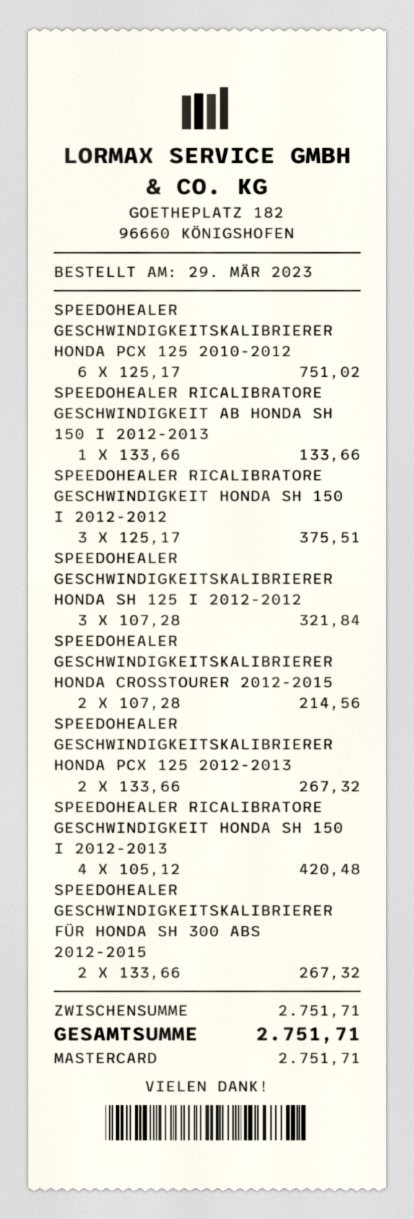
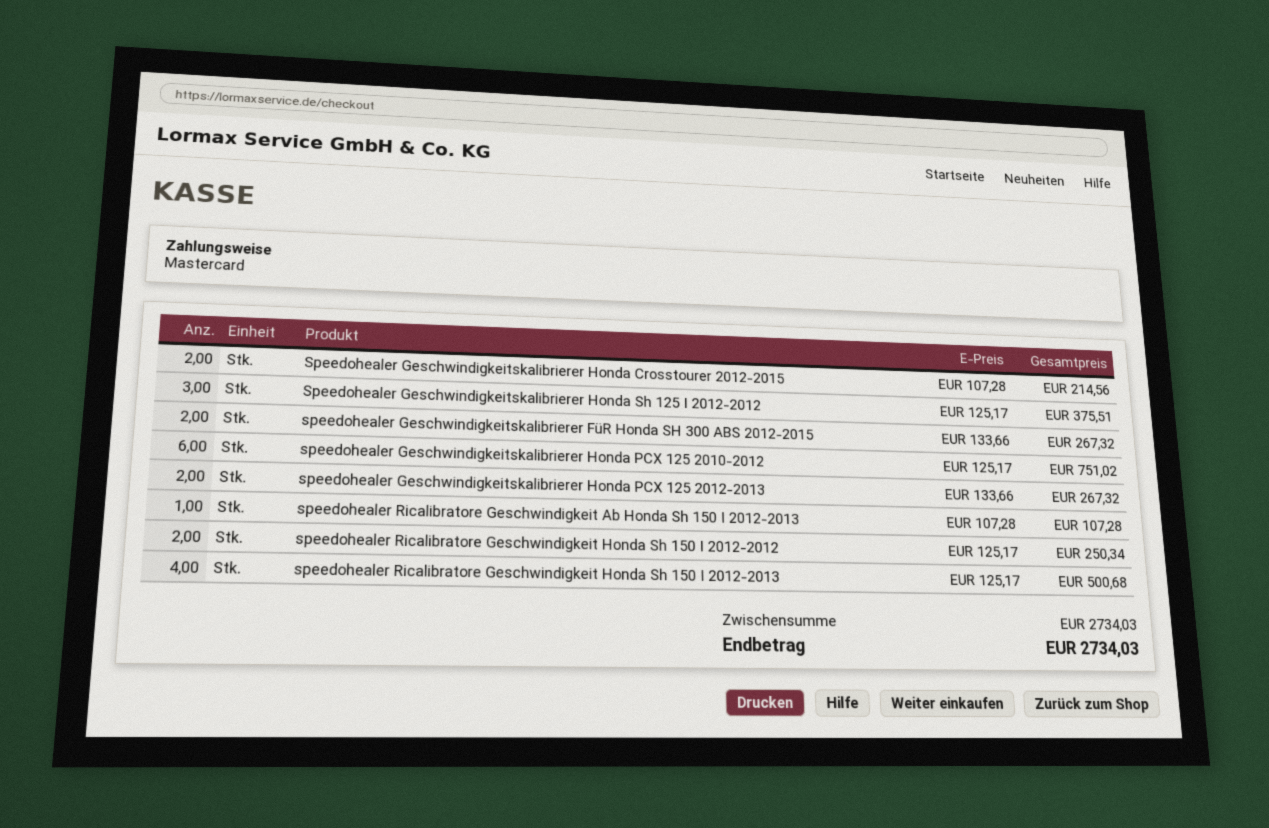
SPEEDOHEALER RICALIBRATORE GESCHWINDIGKEIT AB HONDA SH 150 I 2012-2013: 1 x 133.66 = 133.66 -> 1 x 107.28 = 107.28
SPEEDOHEALER RICALIBRATORE GESCHWINDIGKEIT HONDA SH 150 I 2012-2012: 3 x 125.17 = 375.51 -> 2 x 125.17 = 250.34
SPEEDOHEALER GESCHWINDIGKEITSKALIBRIERER HONDA SH 125 I 2012-2012: 3 x 107.28 = 321.84 -> 3 x 125.17 = 375.51
SPEEDOHEALER RICALIBRATORE GESCHWINDIGKEIT HONDA SH 150 I 2012-2013: 4 x 105.12 = 420.48 -> 4 x 125.17 = 500.68
subtotal: 2751.71 -> 2734.03
total: 2751.71 -> 2734.03

